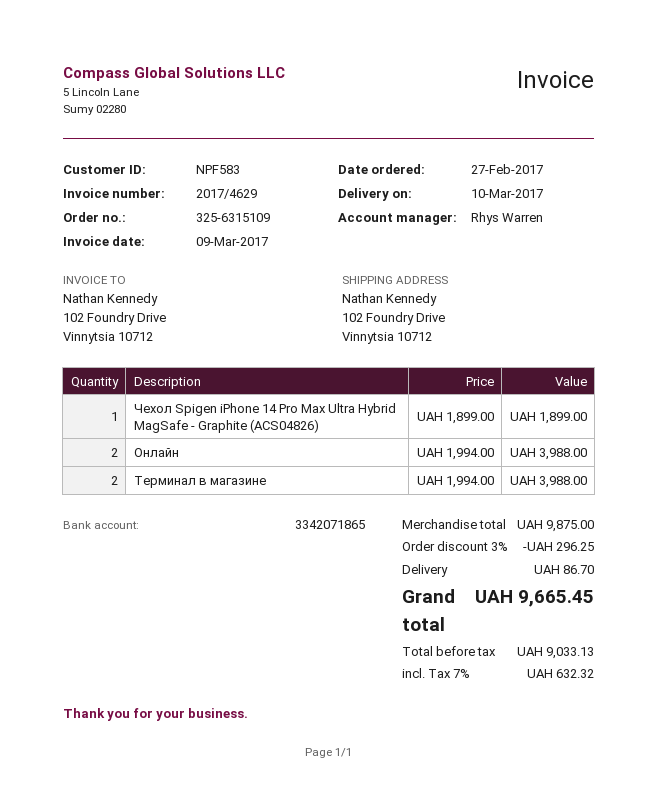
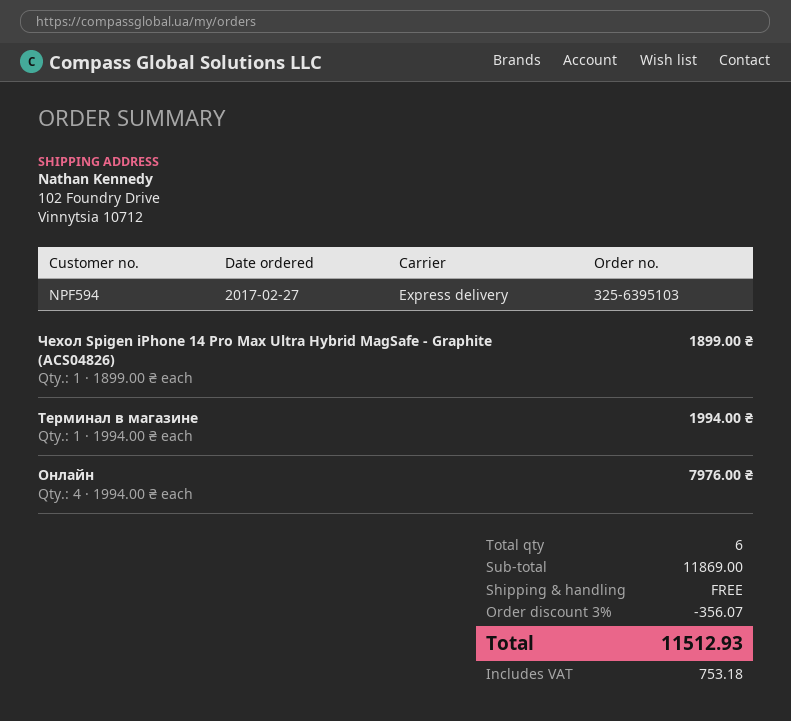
order number: 325-6315109 -> 325-6395103
customer number: NPF583 -> NPF594
Онлайн: 2 x 1994.00 = 3988.00 -> 4 x 1994.00 = 7976.00
Терминал в магазине: 2 x 1994.00 = 3988.00 -> 1 x 1994.00 = 1994.00
subtotal: 9875.00 -> 11869.00
discount: 3% = 296.25 -> 3% = 356.07
shipping: 86.70 -> 0.00
tax: 632.32 -> 753.18
total: 9665.45 -> 11512.93

